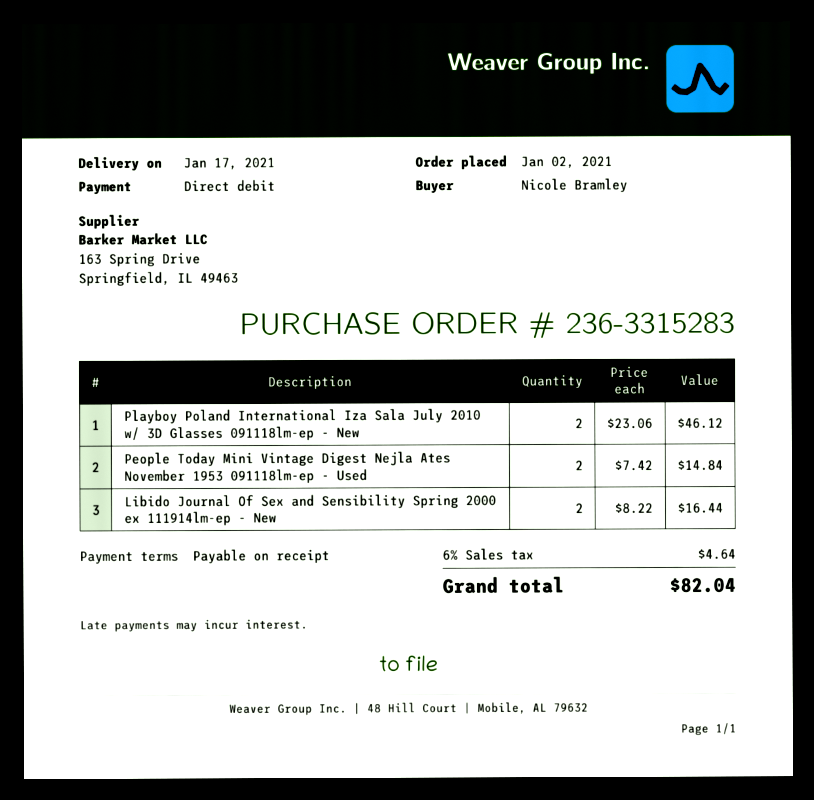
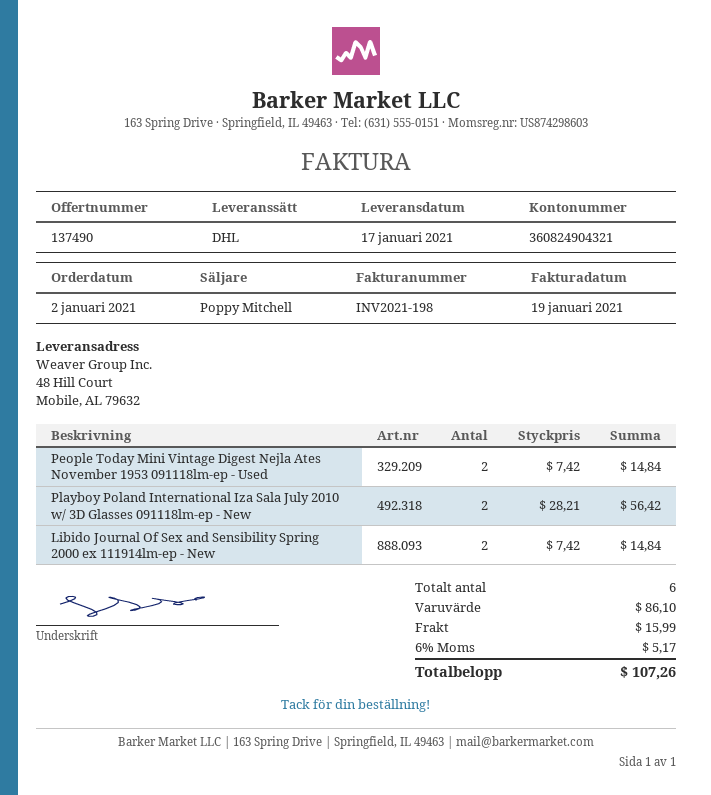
Playboy Poland International Iza Sala July 2010 w/ 3D Glasses 091118lm-ep - New: 2 x 23.06 = 46.12 -> 2 x 28.21 = 56.42
Libido Journal Of Sex and Sensibility Spring 2000 ex 111914lm-ep - New: 2 x 8.22 = 16.44 -> 2 x 7.42 = 14.84
shipping: none -> 15.99
tax: 6% = 4.64 -> 6% = 5.17
total: 82.04 -> 107.26

